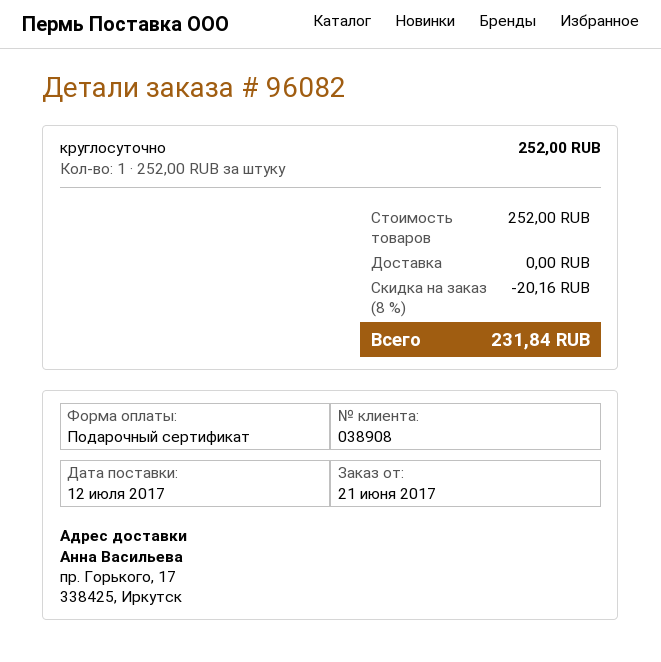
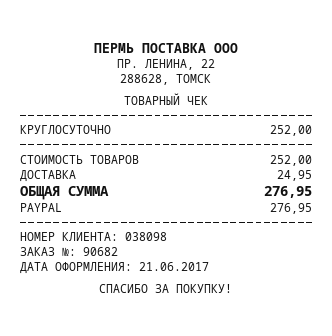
order number: 96082 -> 90682
customer number: 038908 -> 038098
payment method: gift card -> PayPal
discount: 8% = 20.16 -> none
shipping: 0.00 -> 24.95
total: 231.84 -> 276.95

